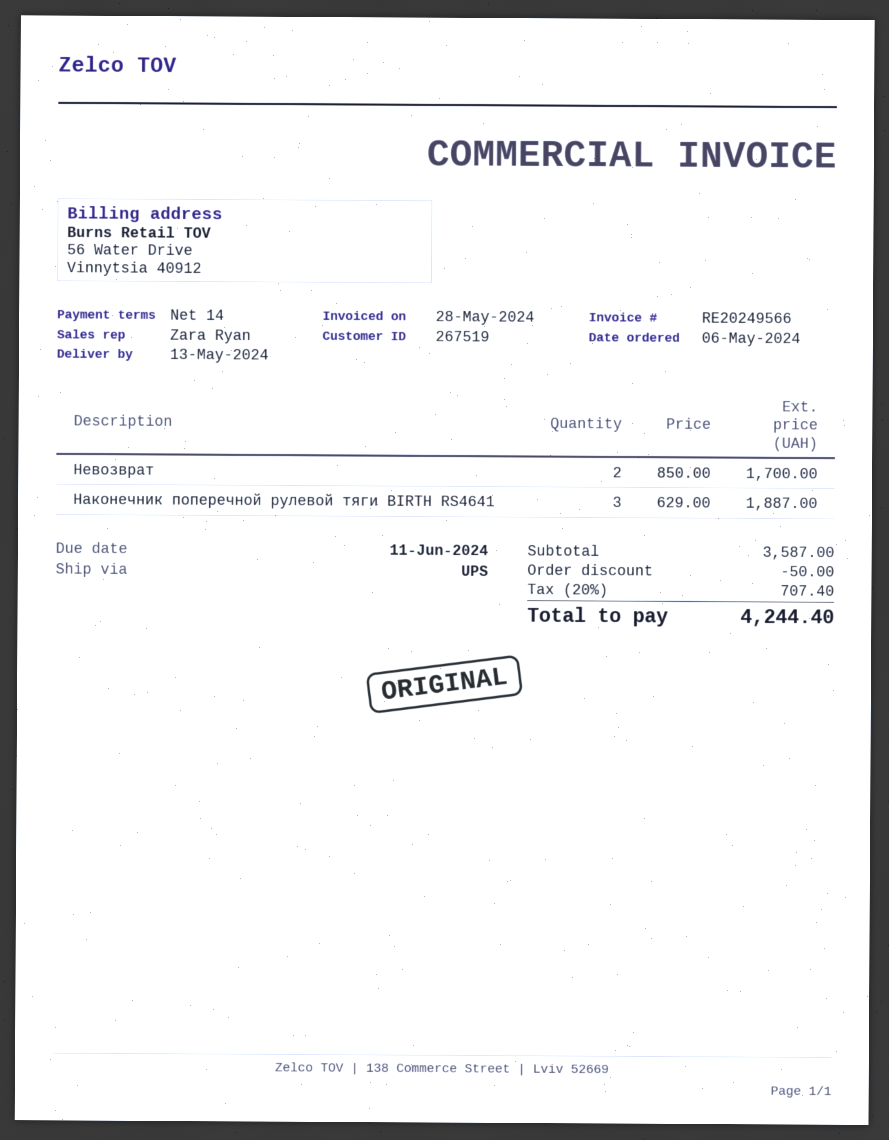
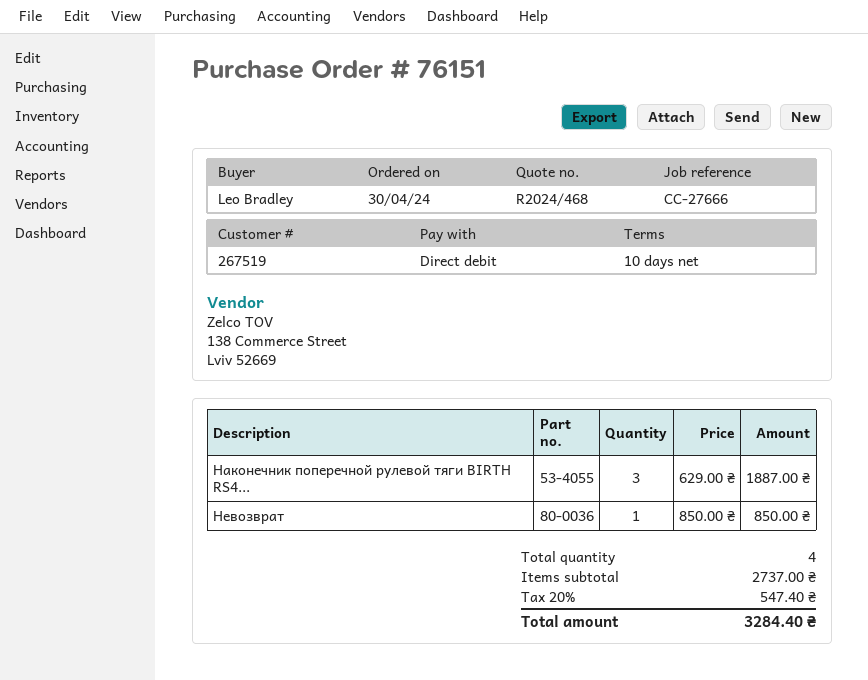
order date: 2024-05-06 -> 2024-04-30
payment terms: 14 days -> 10 days
Невозврат: 2 x 850.00 = 1700.00 -> 1 x 850.00 = 850.00
subtotal: 3587.00 -> 2737.00
discount: 50.00 -> none
tax: 20% = 707.40 -> 20% = 547.40
total: 4244.40 -> 3284.40

